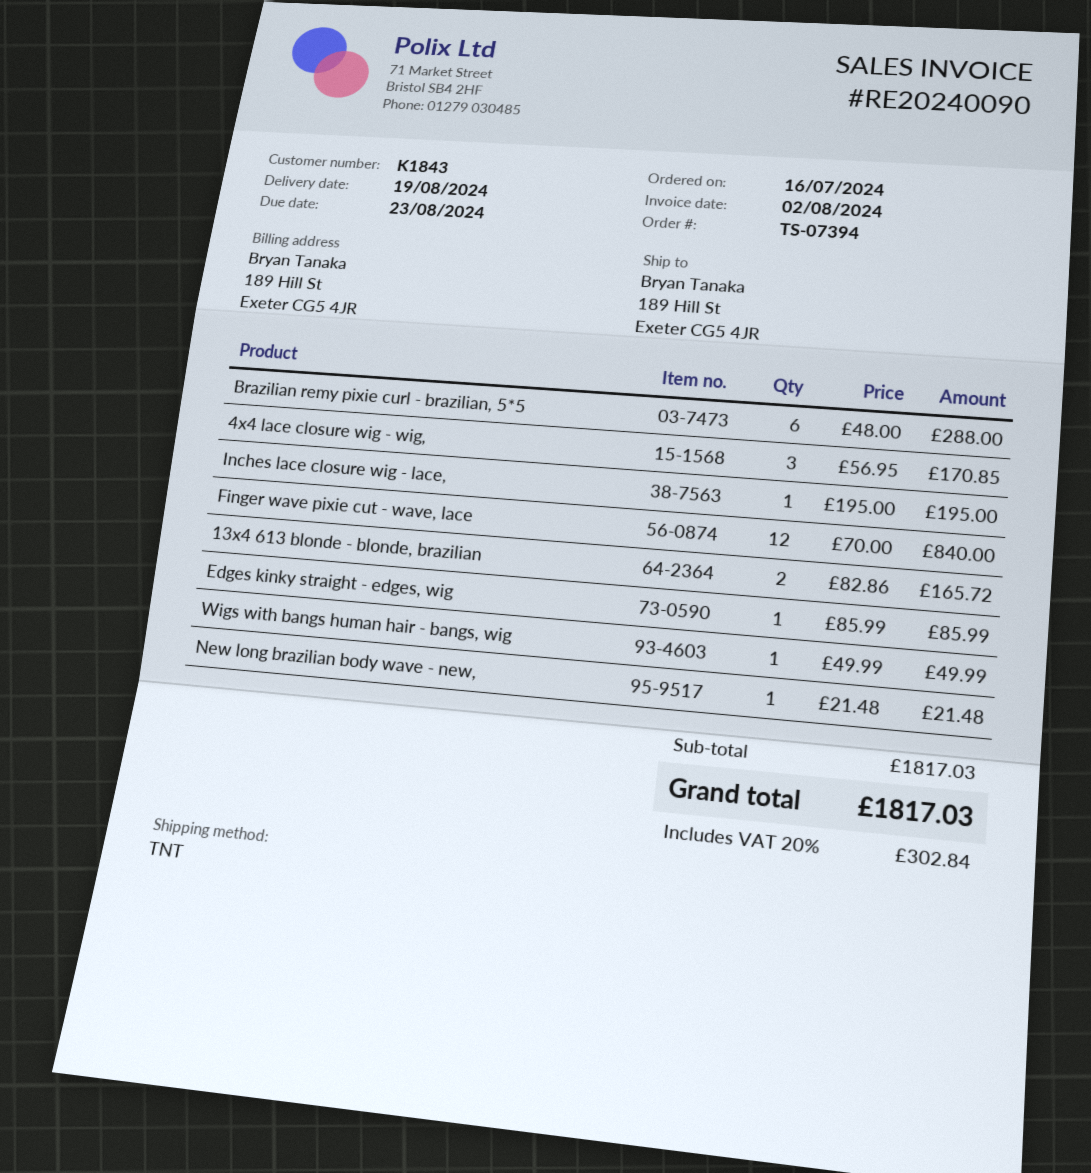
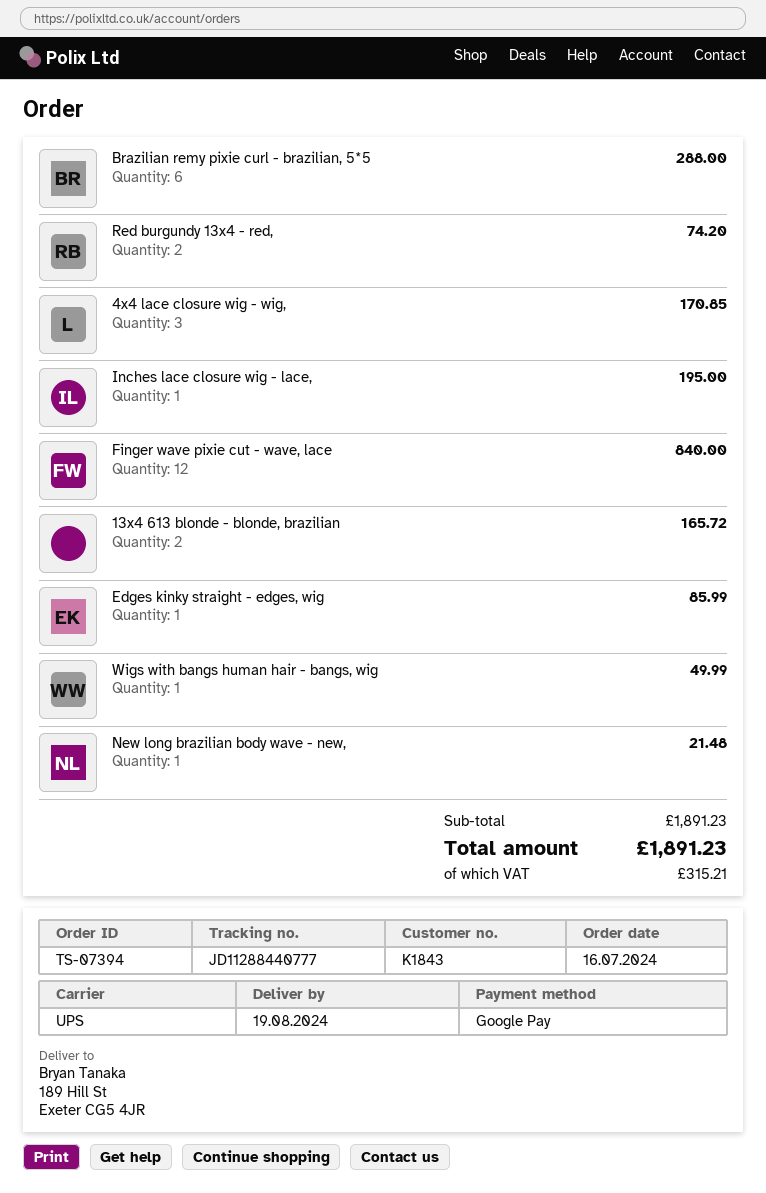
shipping method: TNT -> UPS
Red burgundy 13x4 - red,: none -> 2 for 74.20
subtotal: 1817.03 -> 1891.23
tax: 302.84 -> 315.21
total: 1817.03 -> 1891.23

